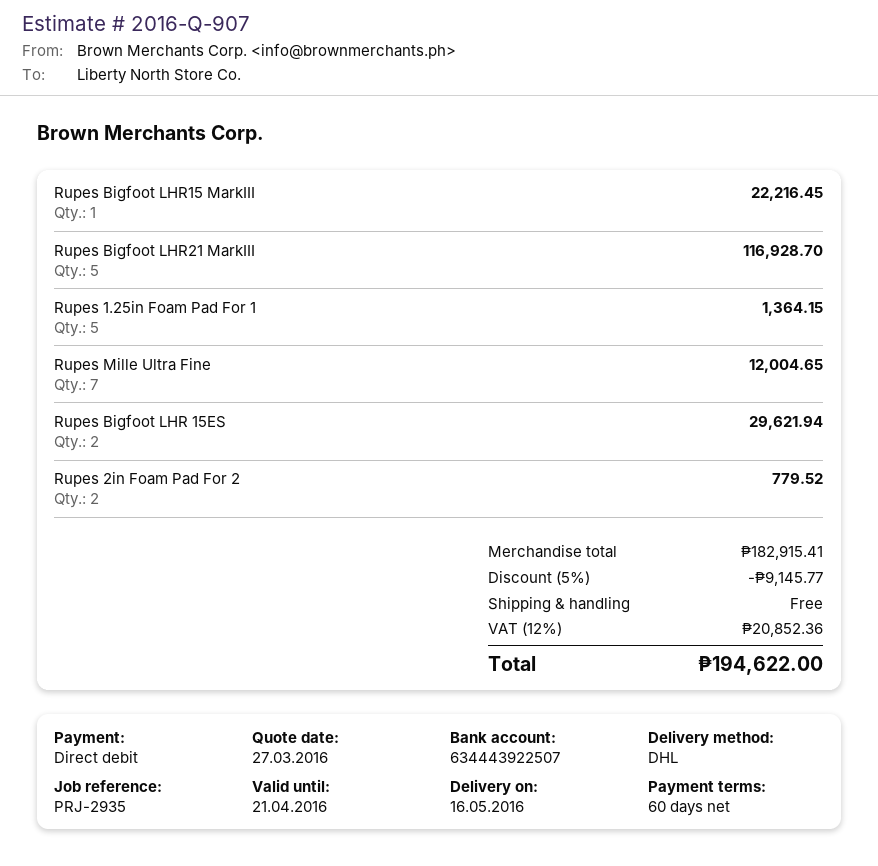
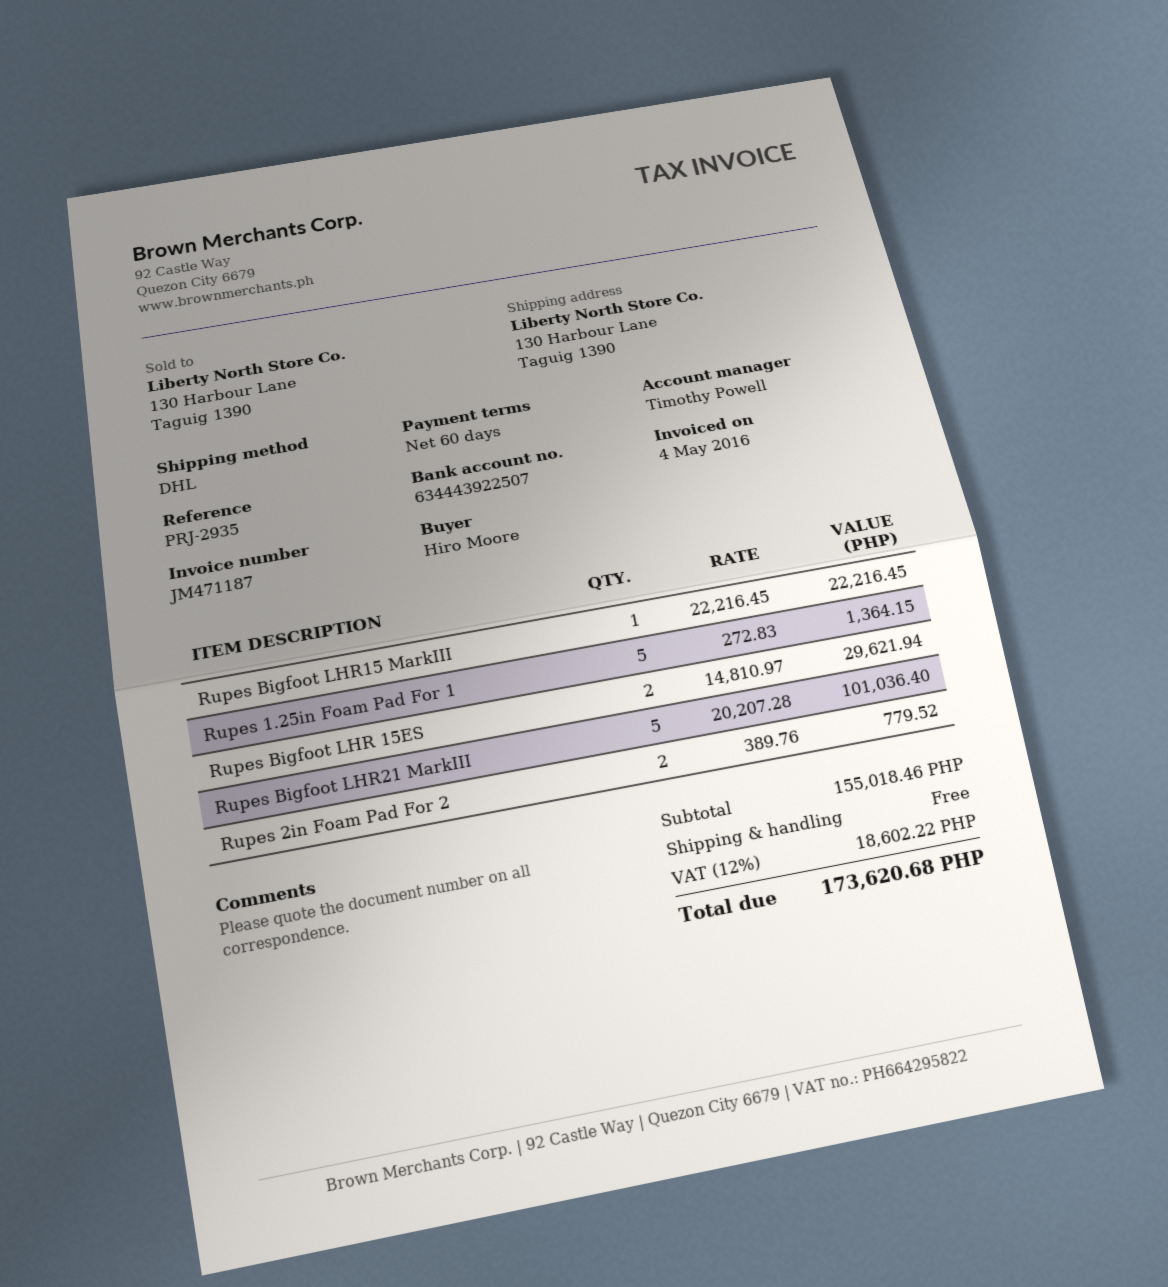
Rupes Bigfoot LHR21 MarkIII: 5 for 116928.70 -> 5 for 101036.40
Rupes Mille Ultra Fine: 7 for 12004.65 -> none
subtotal: 182915.41 -> 155018.46
discount: 5% = 9145.77 -> none
tax: 12% = 20852.36 -> 12% = 18602.22
total: 194622.00 -> 173620.68

